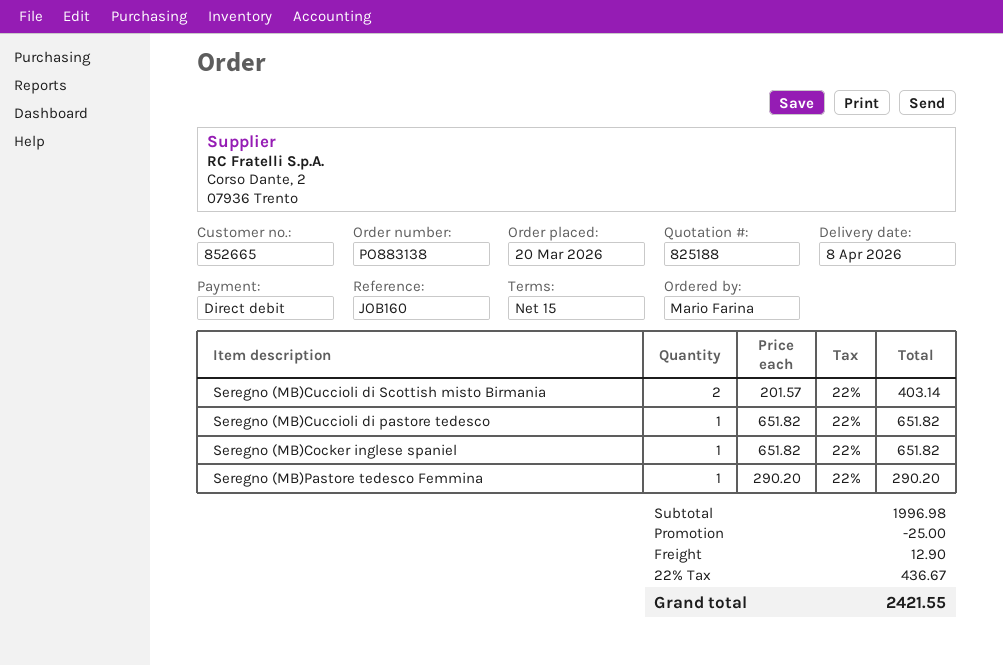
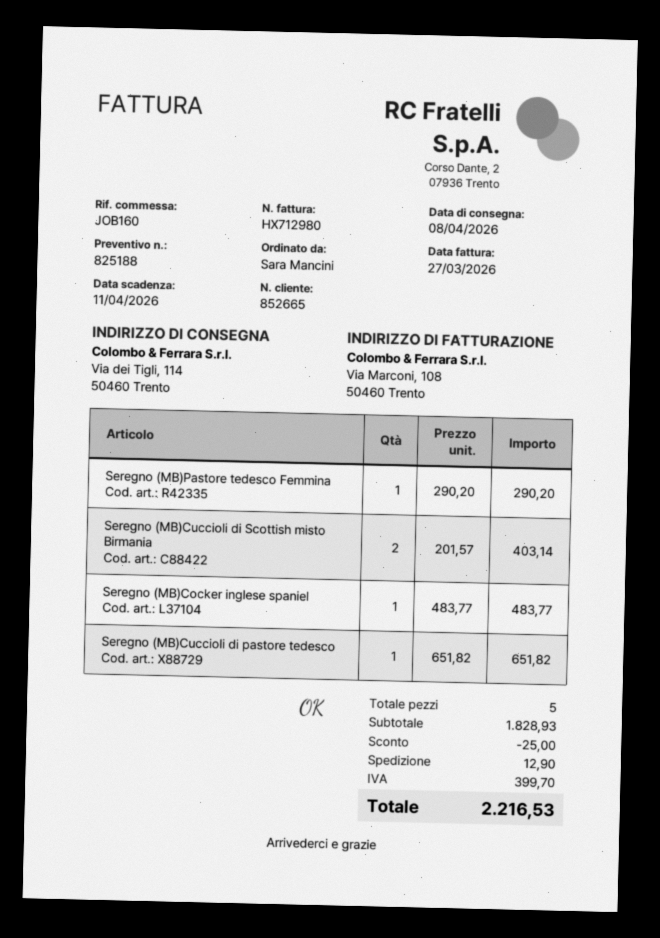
ordered by: Mario Farina -> Sara Mancini
Seregno (MB)Cocker inglese spaniel: 1 x 651.82 = 651.82 -> 1 x 483.77 = 483.77
subtotal: 1996.98 -> 1828.93
tax: 436.67 -> 399.70
total: 2421.55 -> 2216.53

